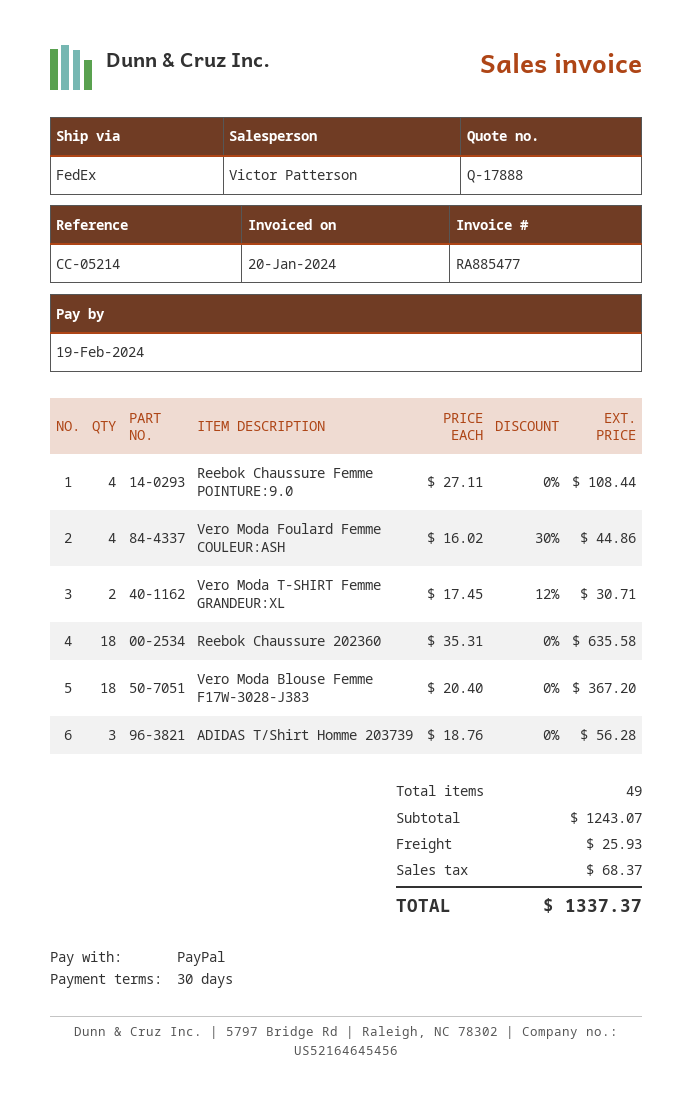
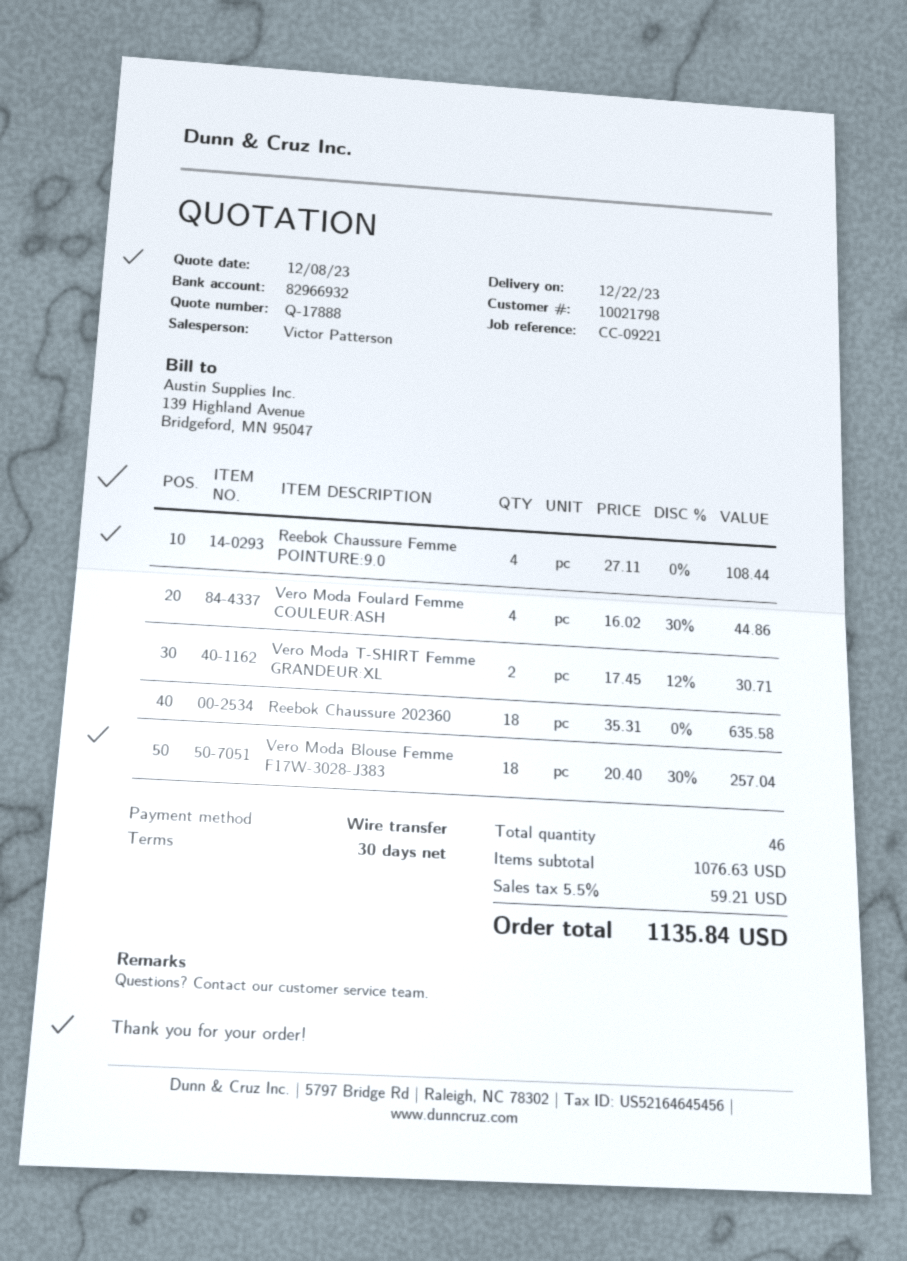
reference: CC-05214 -> CC-09221
payment method: PayPal -> bank transfer
Vero Moda Blouse Femme F17W-3028-J383: 18 x 20.40 = 367.20 -> 18 x 20.40 - 30% = 257.04
ADIDAS T/Shirt Homme 203739: 3 x 18.76 = 56.28 -> none
total quantity: 49 -> 46
subtotal: 1243.07 -> 1076.63
shipping: 25.93 -> none
tax: 68.37 -> 59.21
total: 1337.37 -> 1135.84

